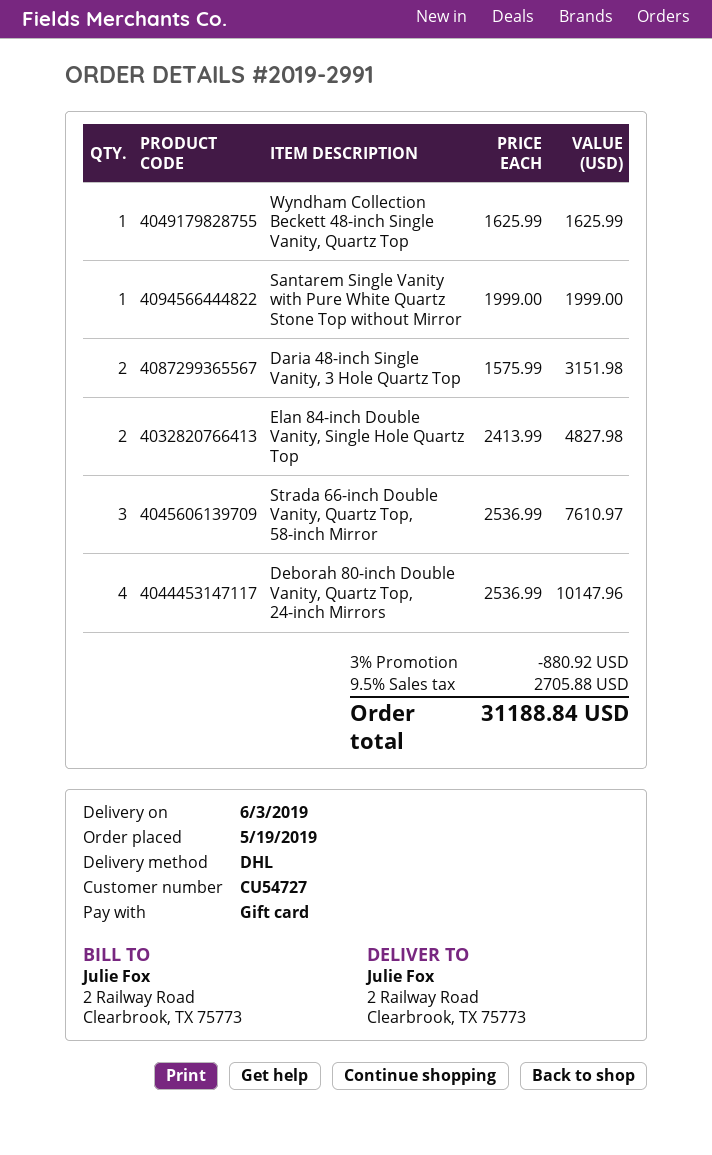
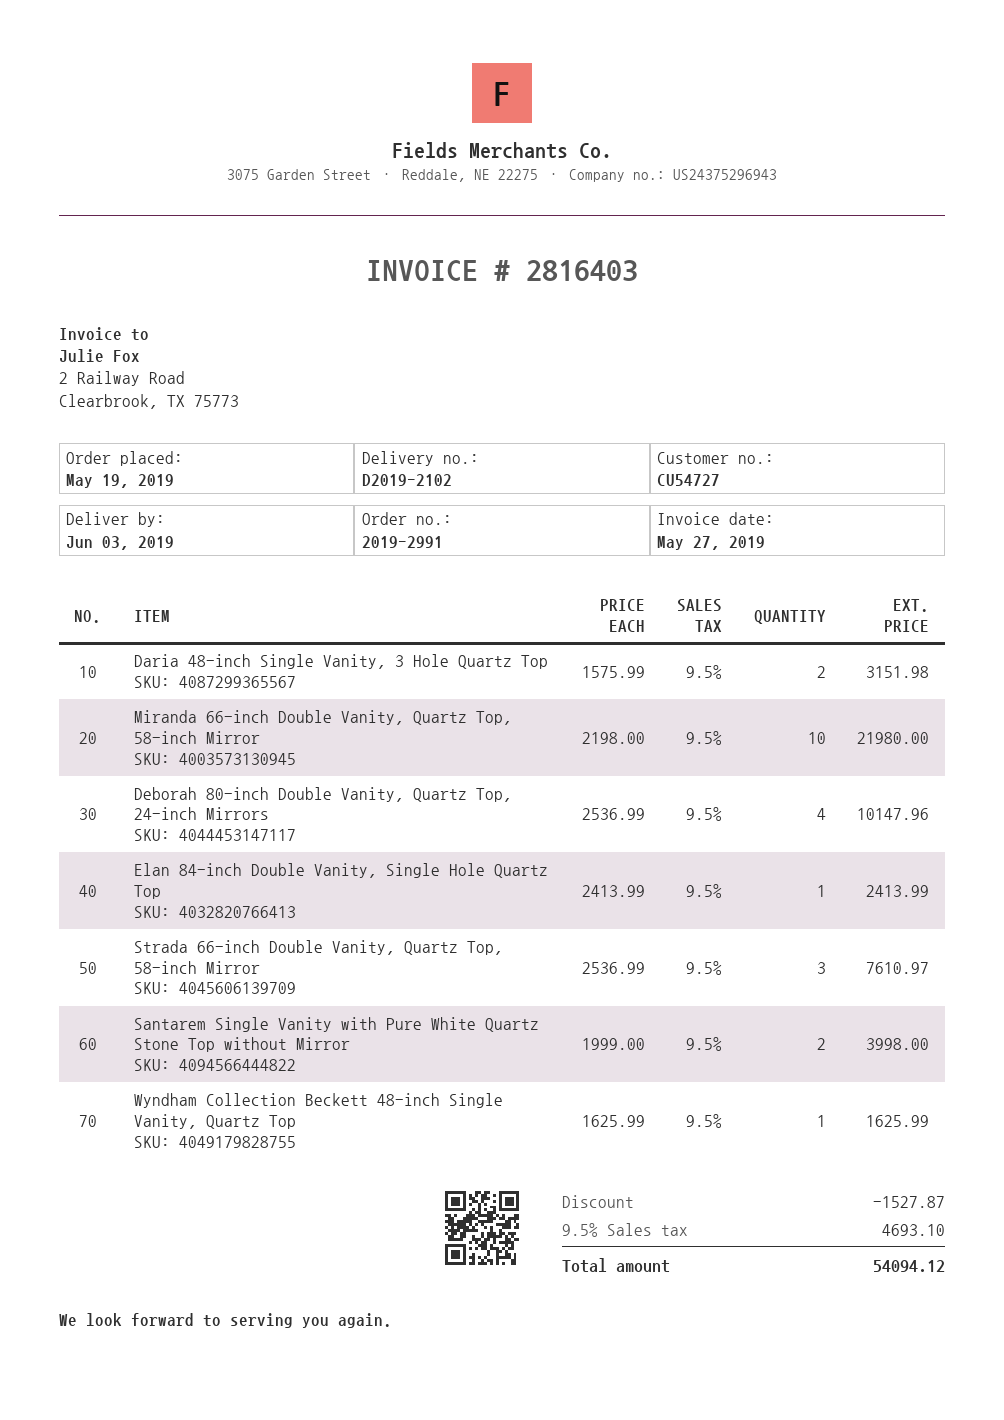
Santarem Single Vanity with Pure White Quartz Stone Top without Mirror: 1 x 1999.00 = 1999.00 -> 2 x 1999.00 = 3998.00
Elan 84-inch Double Vanity, Single Hole Quartz Top: 2 x 2413.99 = 4827.98 -> 1 x 2413.99 = 2413.99
Miranda 66-inch Double Vanity, Quartz Top, 58-inch Mirror: none -> 10 x 2198.00 = 21980.00
discount: 880.92 -> 1527.87
tax: 9.5% = 2705.88 -> 9.5% = 4693.10
total: 31188.84 -> 54094.12

